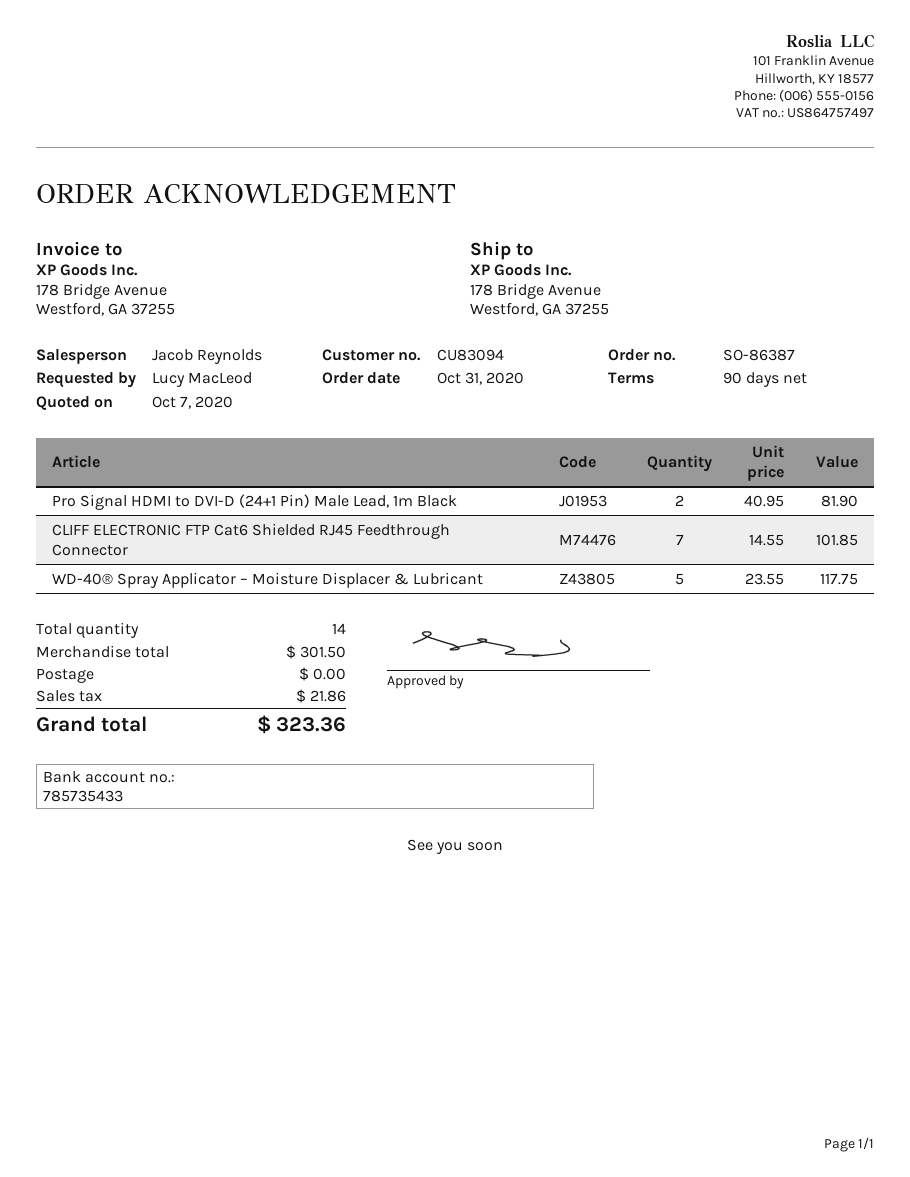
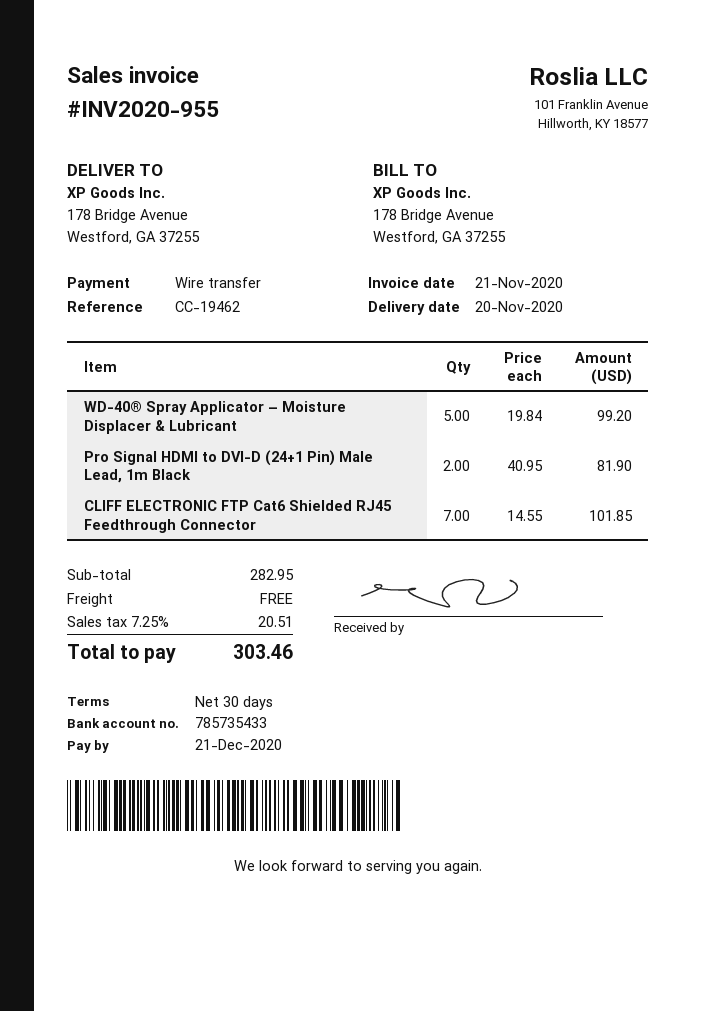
payment terms: 90 days -> 30 days
WD-40® Spray Applicator – Moisture Displacer & Lubricant: 5 x 23.55 = 117.75 -> 5 x 19.84 = 99.20
subtotal: 301.50 -> 282.95
tax: 21.86 -> 20.51
total: 323.36 -> 303.46

